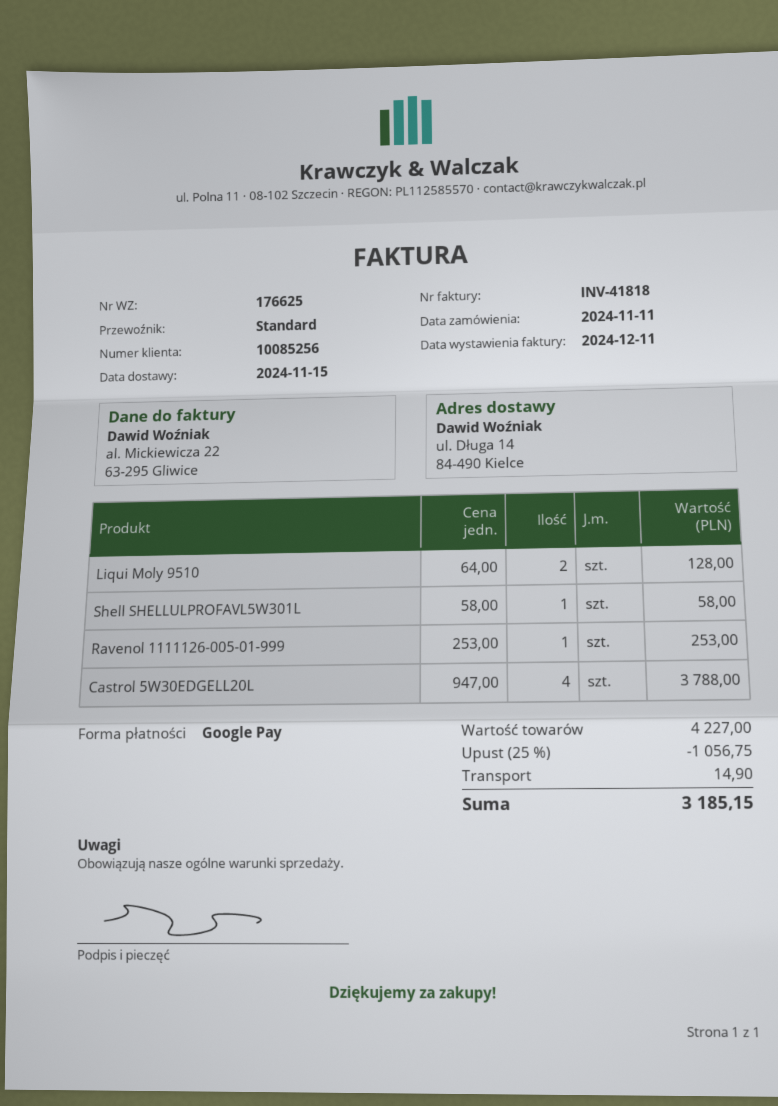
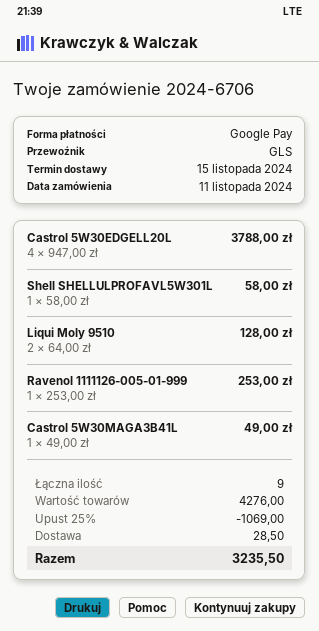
shipping method: standard -> GLS
Castrol 5W30MAGA3B41L: none -> 1 x 49.00 = 49.00
subtotal: 4227.00 -> 4276.00
discount: 25% = 1056.75 -> 25% = 1069.00
shipping: 14.90 -> 28.50
total: 3185.15 -> 3235.50

